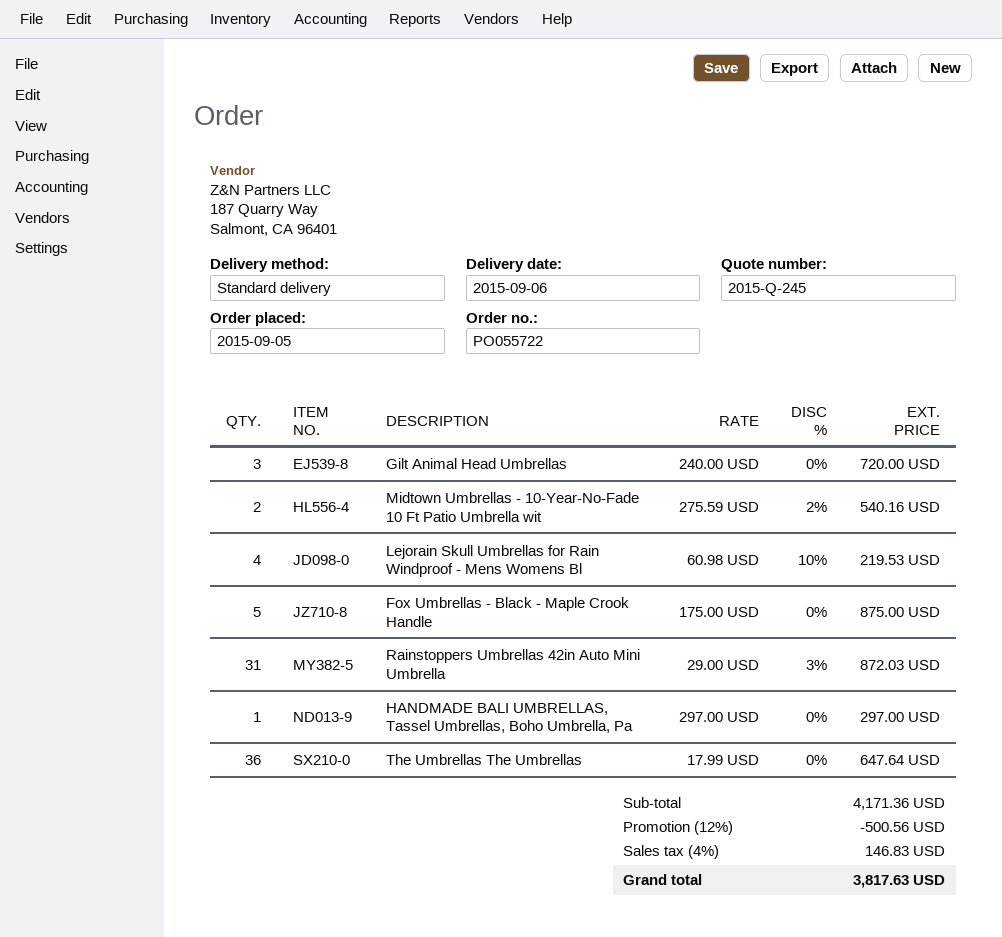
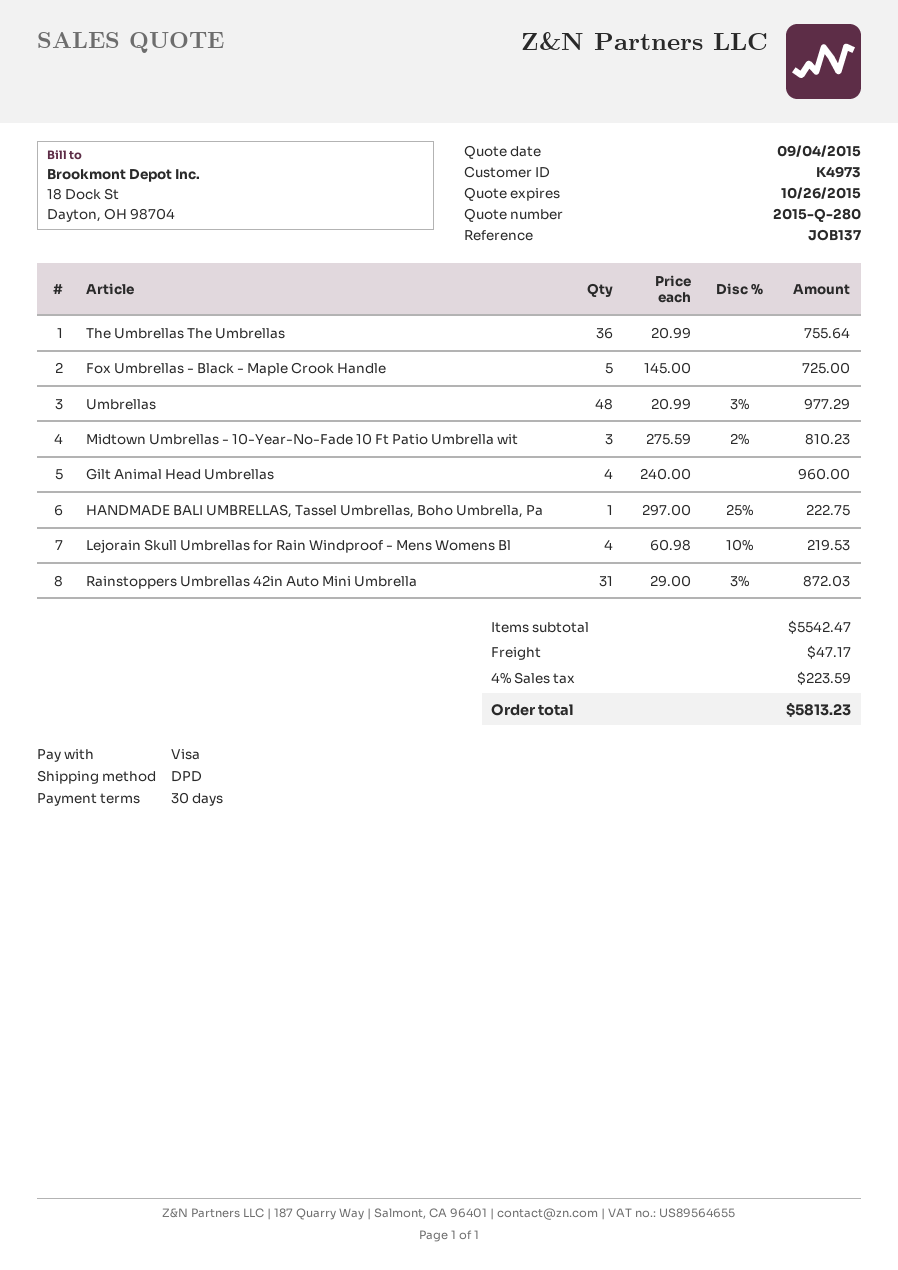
quote number: 2015-Q-245 -> 2015-Q-280
shipping method: standard -> DPD
Gilt Animal Head Umbrellas: 3 x 240.00 = 720.00 -> 4 x 240.00 = 960.00
Midtown Umbrellas - 10-Year-No-Fade 10 Ft Patio Umbrella wit: 2 x 275.59 - 2% = 540.16 -> 3 x 275.59 - 2% = 810.23
Fox Umbrellas - Black - Maple Crook Handle: 5 x 175.00 = 875.00 -> 5 x 145.00 = 725.00
HANDMADE BALI UMBRELLAS, Tassel Umbrellas, Boho Umbrella, Pa: 1 x 297.00 = 297.00 -> 1 x 297.00 - 25% = 222.75
The Umbrellas The Umbrellas: 36 x 17.99 = 647.64 -> 36 x 20.99 = 755.64
Umbrellas: none -> 48 x 20.99 - 3% = 977.29
subtotal: 4171.36 -> 5542.47
discount: 12% = 500.56 -> none
shipping: none -> 47.17
tax: 4% = 146.83 -> 4% = 223.59
total: 3817.63 -> 5813.23

